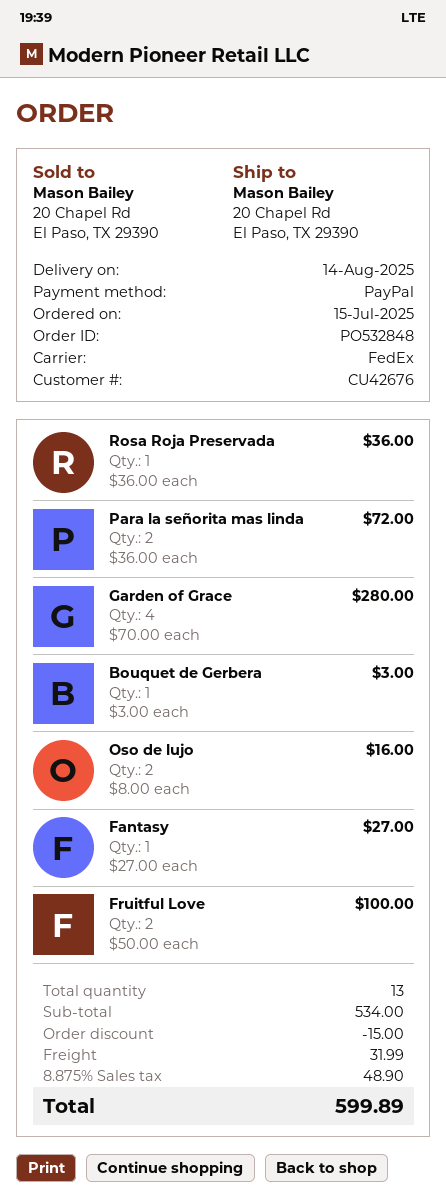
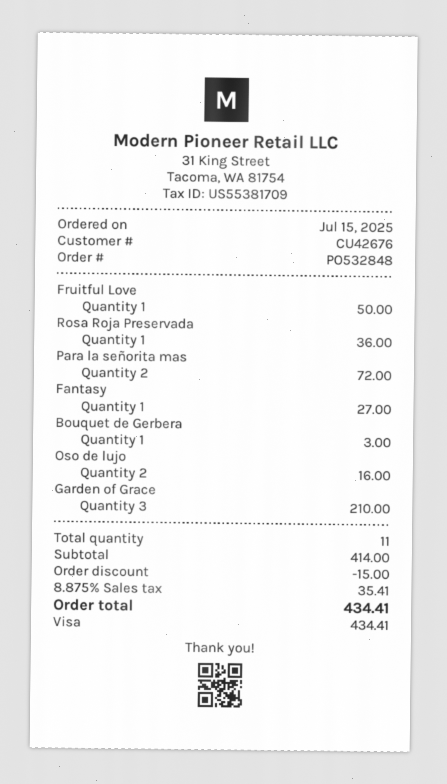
payment method: PayPal -> Visa
Garden of Grace: 4 for 280.00 -> 3 for 210.00
Fruitful Love: 2 for 100.00 -> 1 for 50.00
total quantity: 13 -> 11
subtotal: 534.00 -> 414.00
shipping: 31.99 -> none
tax: 8.875% = 48.90 -> 8.875% = 35.41
total: 599.89 -> 434.41

